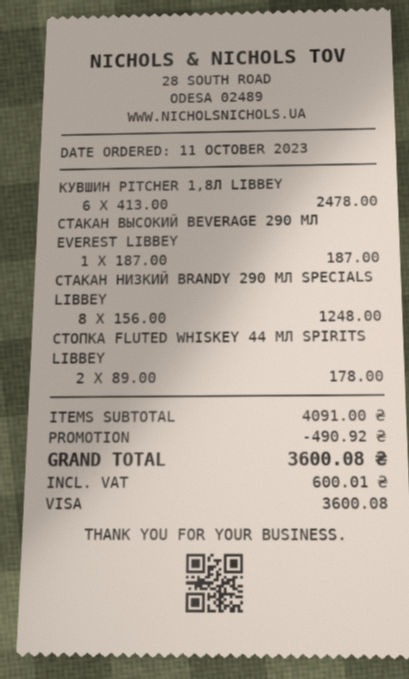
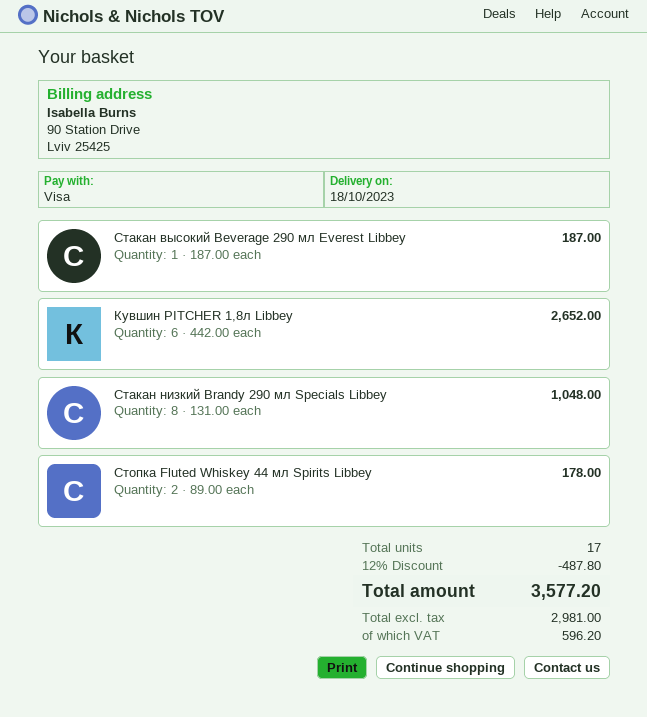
КУВШИН PITCHER 1,8Л LIBBEY: 6 x 413.00 = 2478.00 -> 6 x 442.00 = 2652.00
СТАКАН НИЗКИЙ BRANDY 290 МЛ SPECIALS LIBBEY: 8 x 156.00 = 1248.00 -> 8 x 131.00 = 1048.00
discount: 490.92 -> 487.80
tax: 600.01 -> 596.20
total: 3600.08 -> 3577.20

